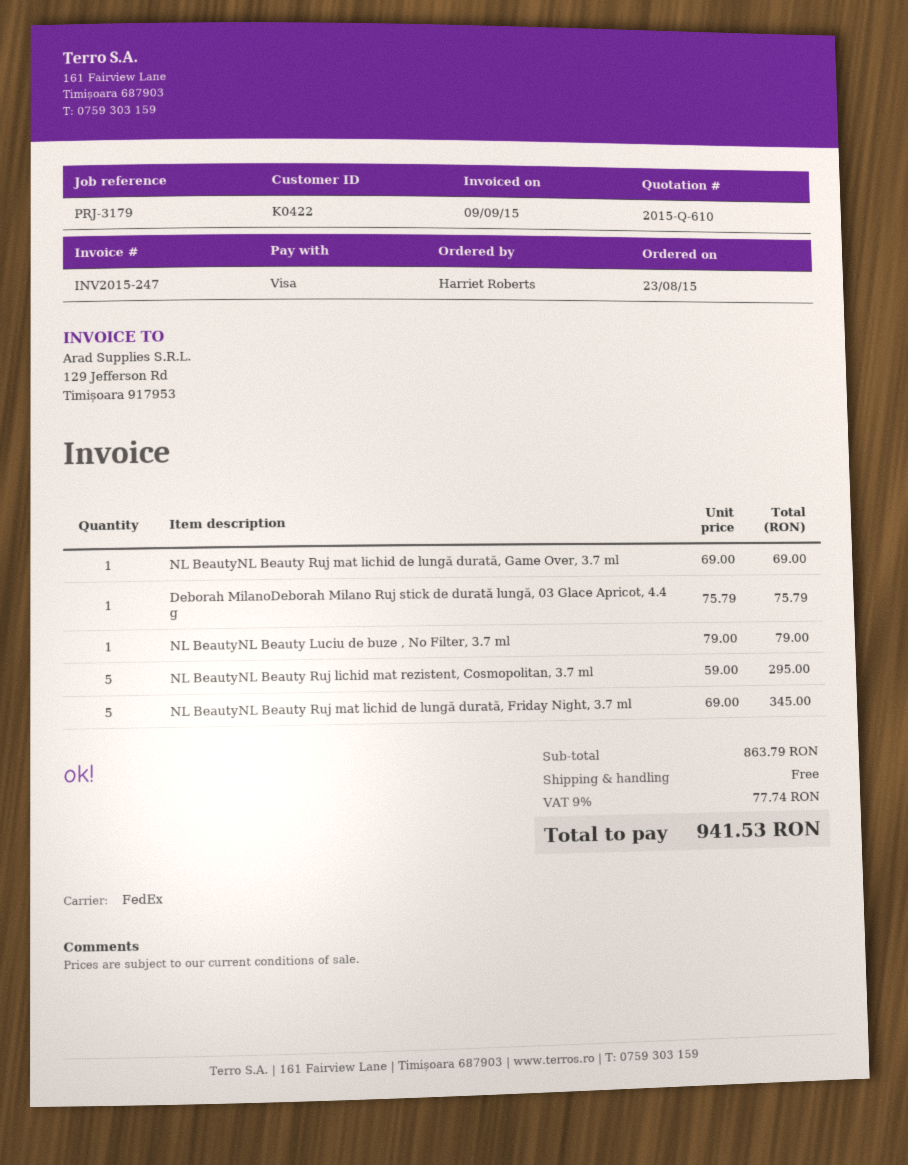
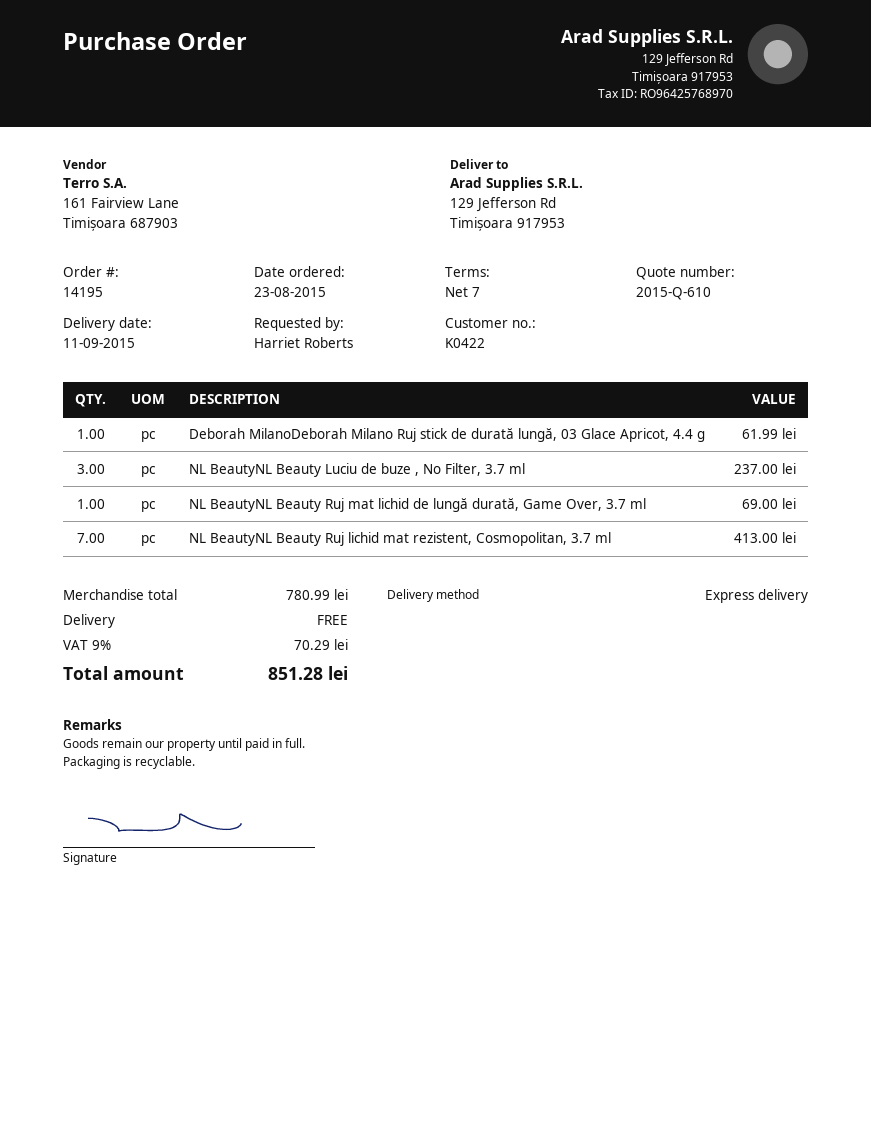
shipping method: FedEx -> express
Deborah MilanoDeborah Milano Ruj stick de durată lungă, 03 Glace Apricot, 4.4 g: 1 for 75.79 -> 1 for 61.99
NL BeautyNL Beauty Luciu de buze , No Filter, 3.7 ml: 1 for 79.00 -> 3 for 237.00
NL BeautyNL Beauty Ruj lichid mat rezistent, Cosmopolitan, 3.7 ml: 5 for 295.00 -> 7 for 413.00
NL BeautyNL Beauty Ruj mat lichid de lungă durată, Friday Night, 3.7 ml: 5 for 345.00 -> none
subtotal: 863.79 -> 780.99
tax: 9% = 77.74 -> 9% = 70.29
total: 941.53 -> 851.28

